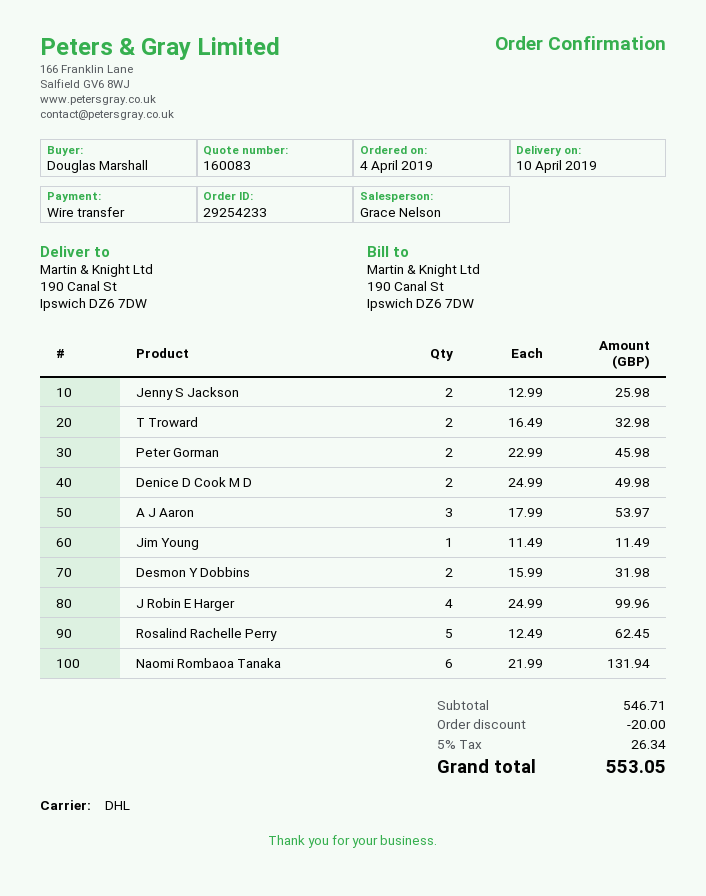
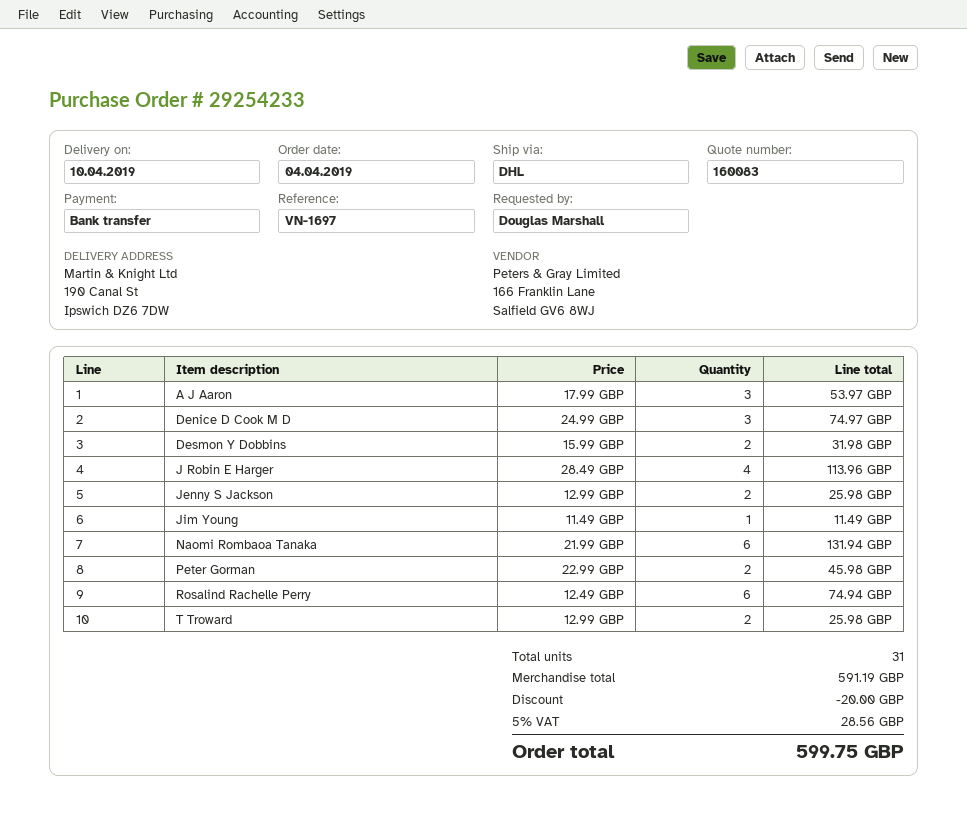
T Troward: 2 x 16.49 = 32.98 -> 2 x 12.99 = 25.98
Denice D Cook M D: 2 x 24.99 = 49.98 -> 3 x 24.99 = 74.97
J Robin E Harger: 4 x 24.99 = 99.96 -> 4 x 28.49 = 113.96
Rosalind Rachelle Perry: 5 x 12.49 = 62.45 -> 6 x 12.49 = 74.94
subtotal: 546.71 -> 591.19
tax: 5% = 26.34 -> 5% = 28.56
total: 553.05 -> 599.75

